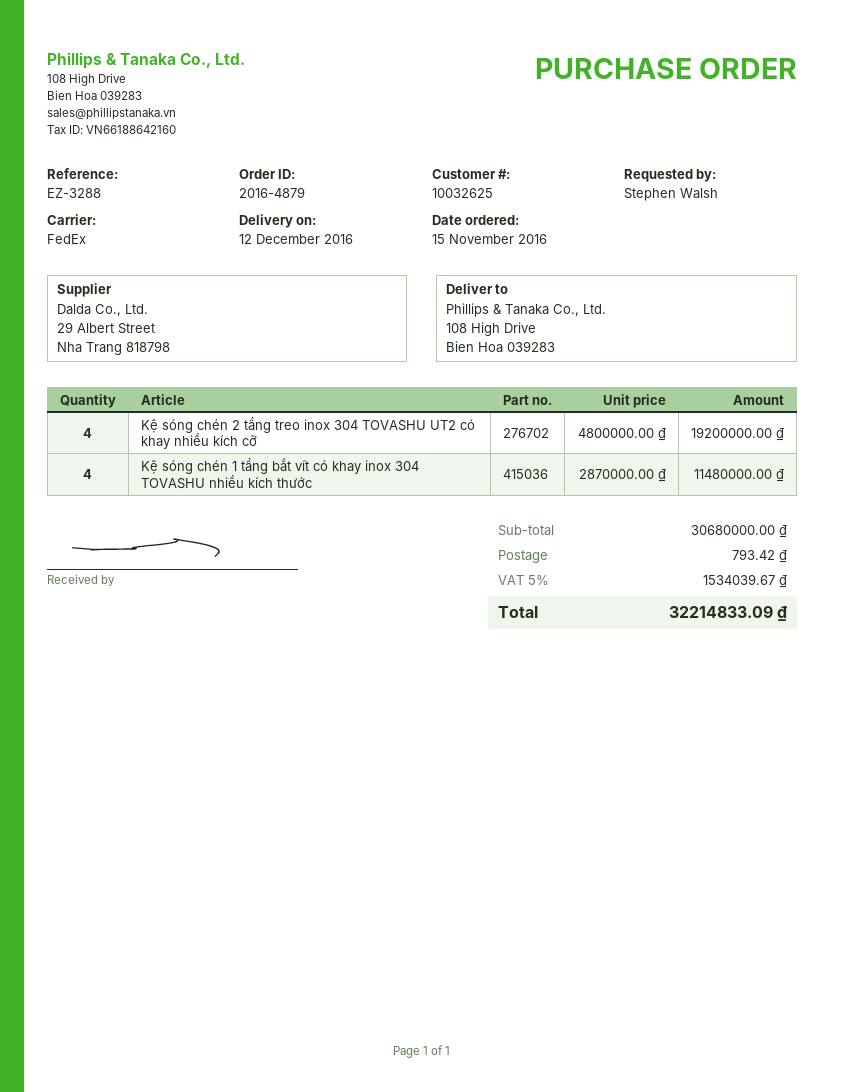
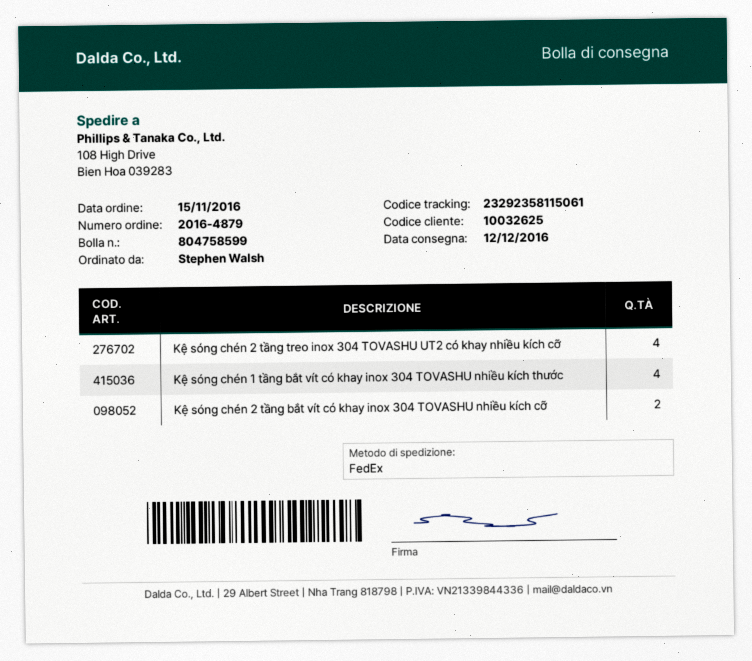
Kệ sóng chén 2 tầng bắt vít có khay inox 304 TOVASHU nhiều kích cỡ: none -> 2

